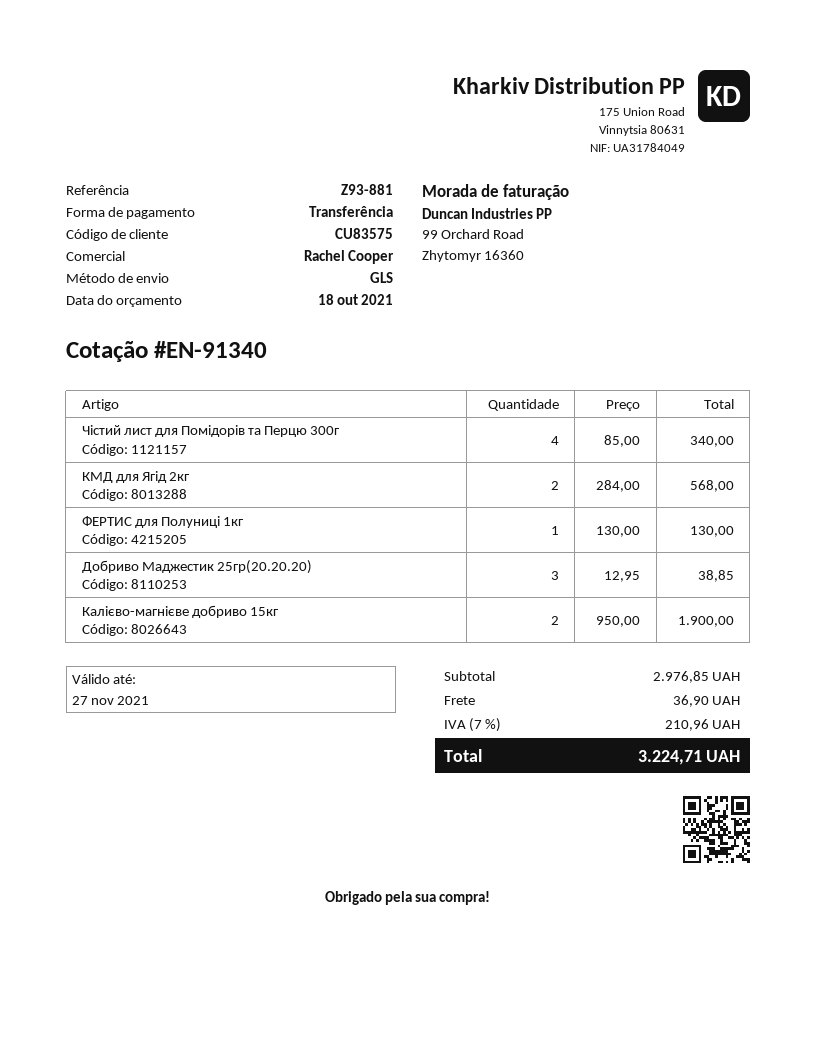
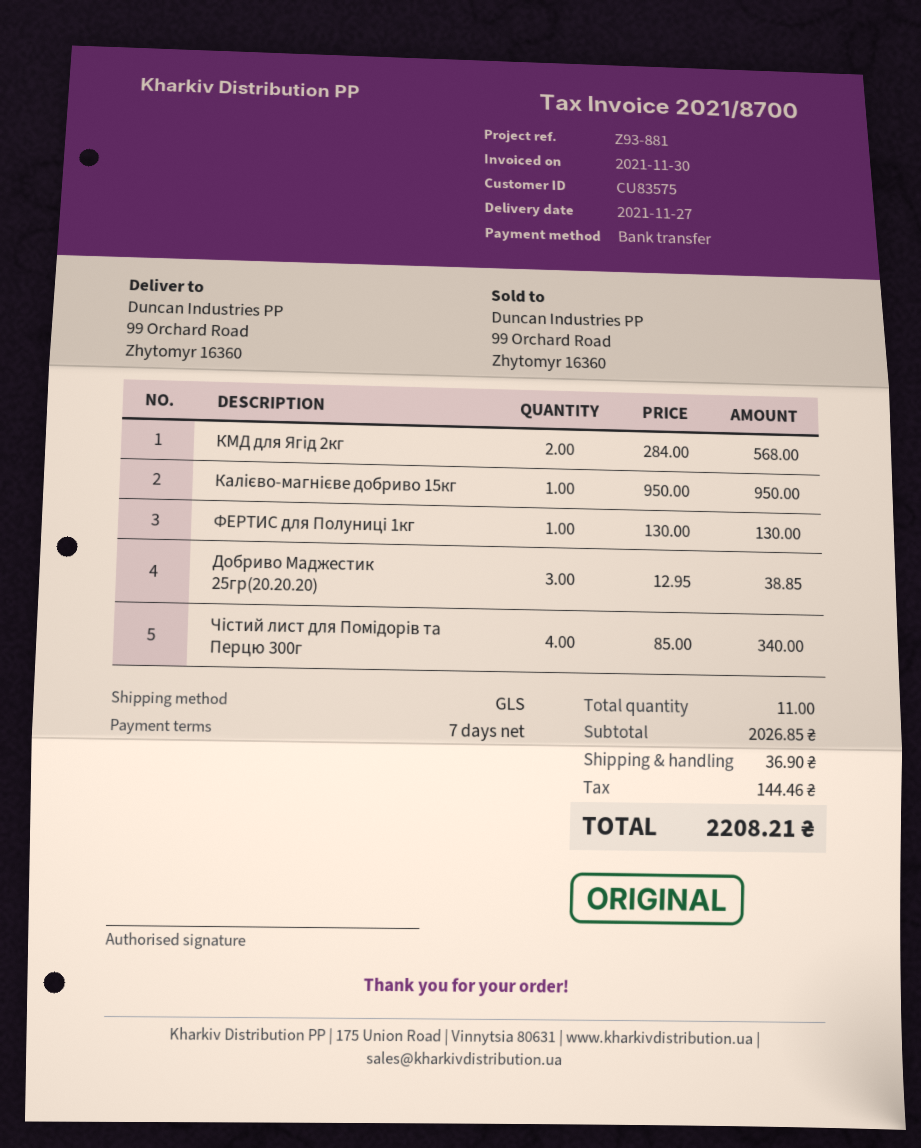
Калієво-магнієве добриво 15кг: 2 x 950.00 = 1900.00 -> 1 x 950.00 = 950.00
subtotal: 2976.85 -> 2026.85
tax: 210.96 -> 144.46
total: 3224.71 -> 2208.21

